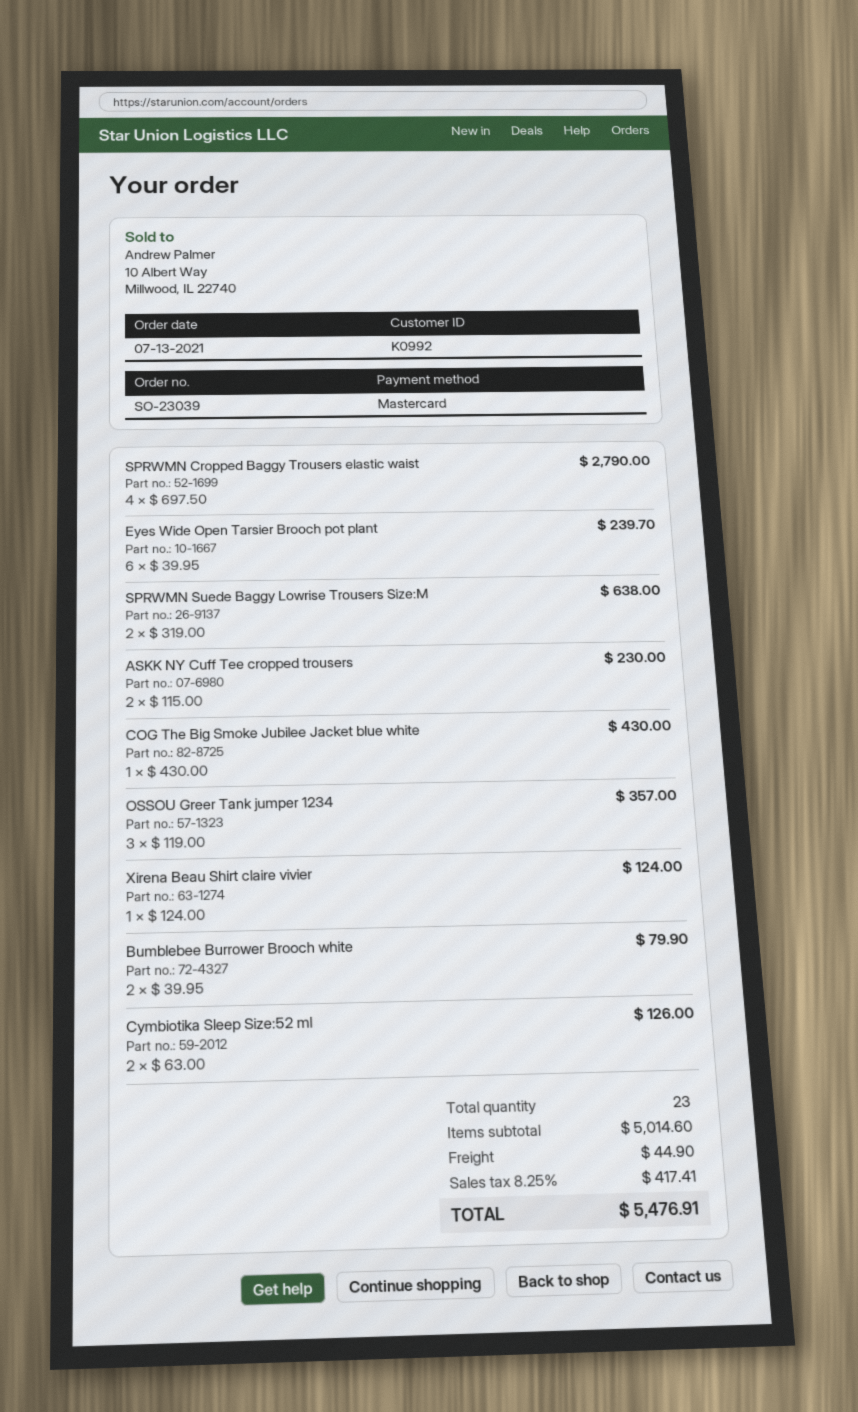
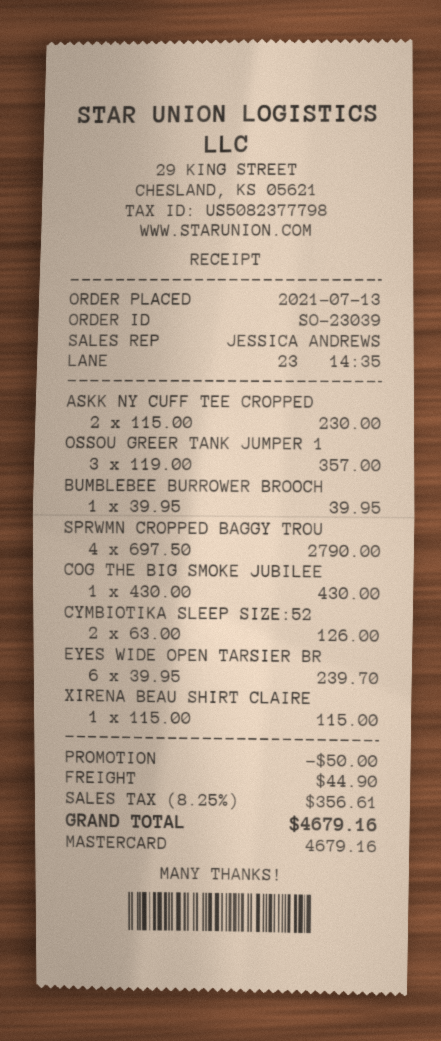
SPRWMN Suede Baggy Lowrise Trousers Size:M: 2 x 319.00 = 638.00 -> none
Xirena Beau Shirt claire vivier: 1 x 124.00 = 124.00 -> 1 x 115.00 = 115.00
Bumblebee Burrower Brooch white: 2 x 39.95 = 79.90 -> 1 x 39.95 = 39.95
discount: none -> 50.00
tax: 8.25% = 417.41 -> 8.25% = 356.61
total: 5476.91 -> 4679.16

